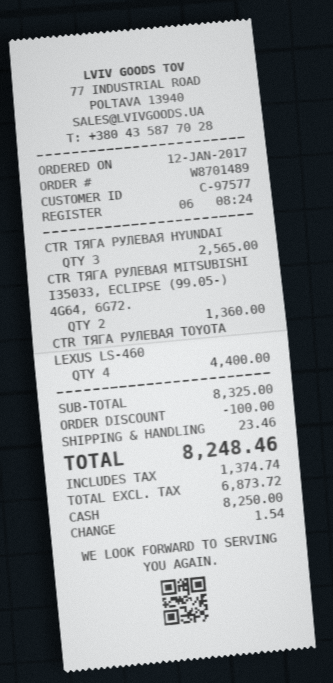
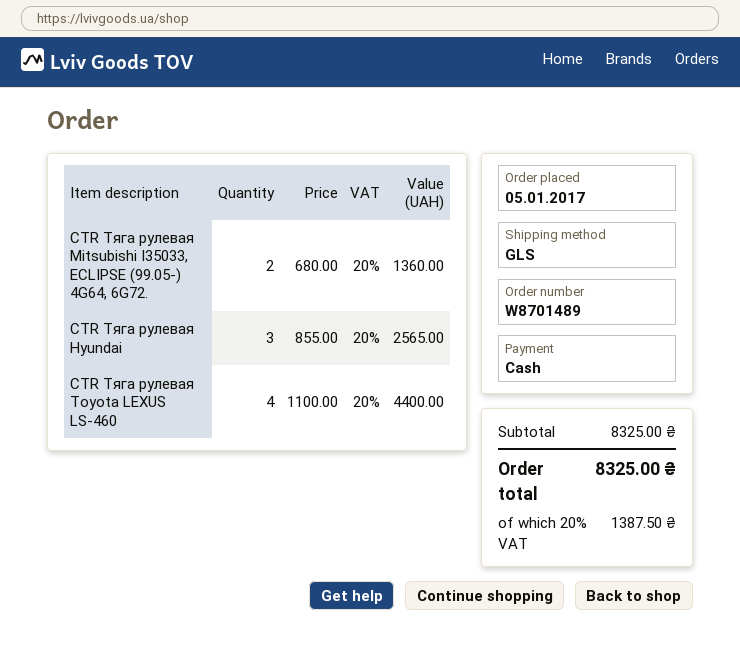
order date: 2017-01-12 -> 2017-01-05
discount: 100.00 -> none
shipping: 23.46 -> none
tax: 1374.74 -> 1387.50
total: 8248.46 -> 8325.00

